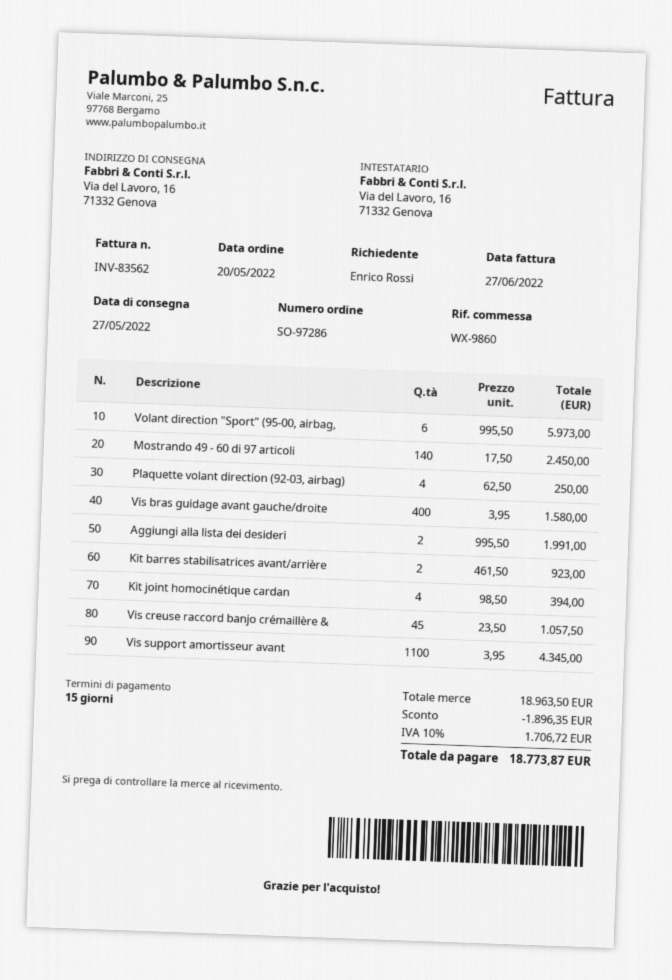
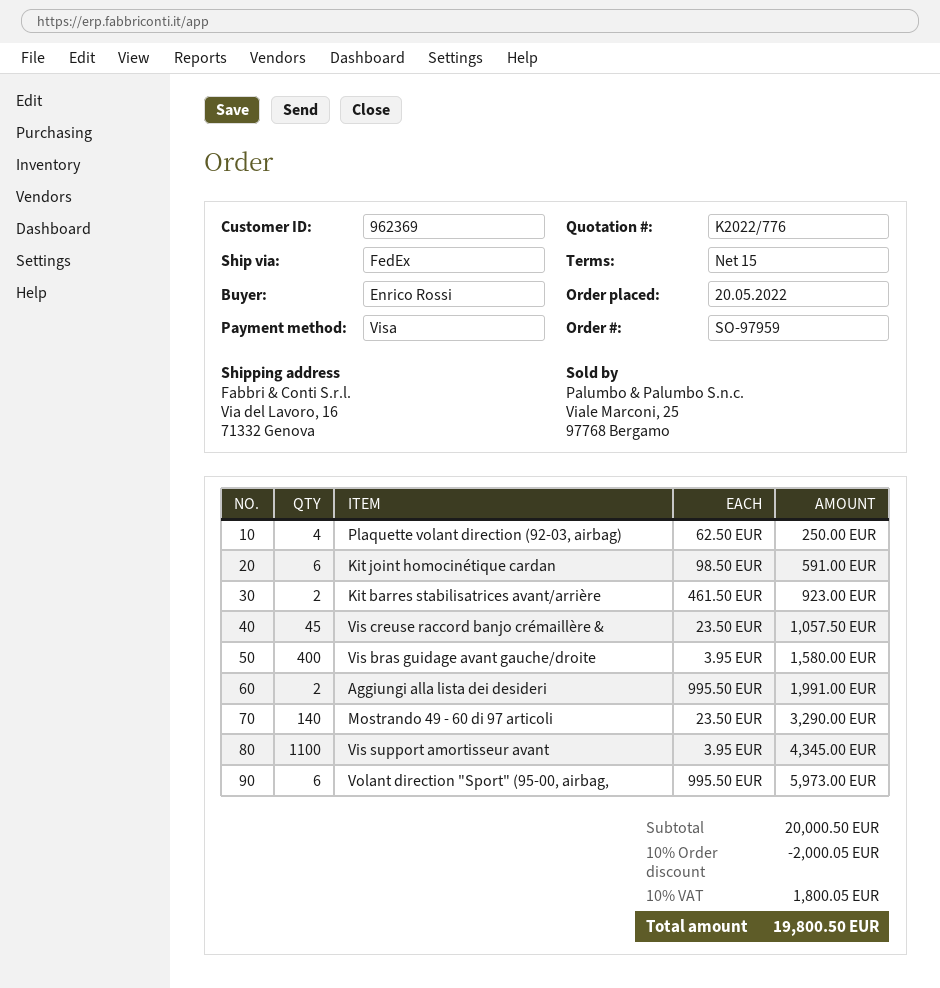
order number: SO-97286 -> SO-97959
Mostrando 49 - 60 di 97 articoli: 140 x 17.50 = 2450.00 -> 140 x 23.50 = 3290.00
Kit joint homocinétique cardan: 4 x 98.50 = 394.00 -> 6 x 98.50 = 591.00
subtotal: 18963.50 -> 20000.50
discount: 1896.35 -> 2000.05
tax: 10% = 1706.72 -> 10% = 1800.05
total: 18773.87 -> 19800.50

